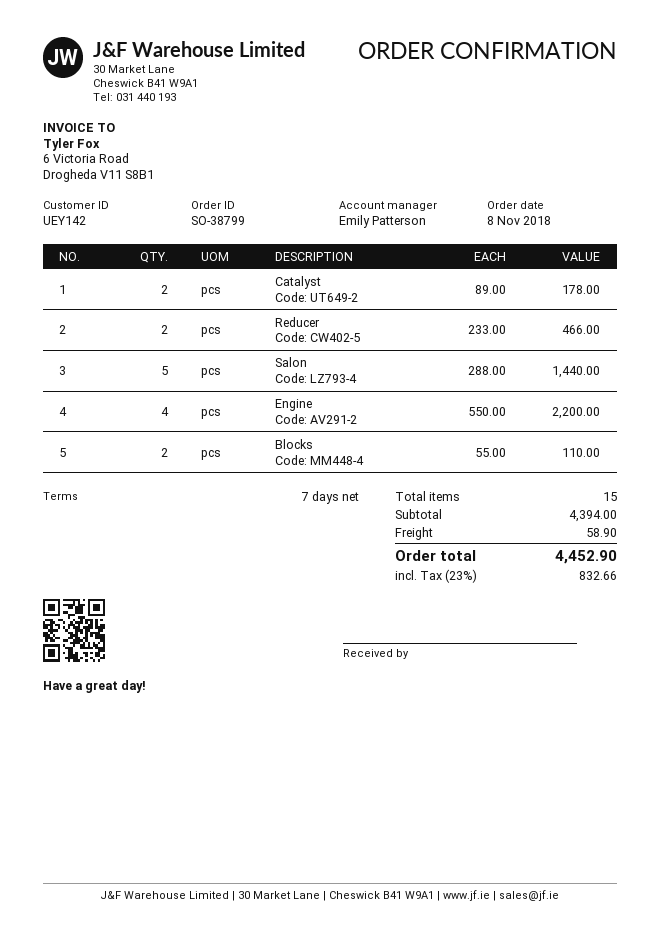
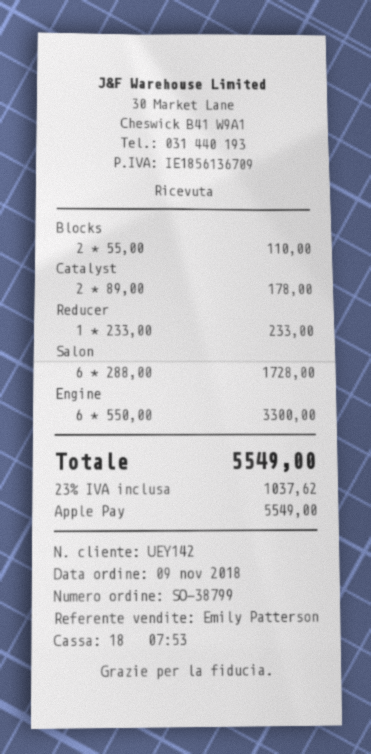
order date: 2018-11-08 -> 2018-11-09
Reducer: 2 x 233.00 = 466.00 -> 1 x 233.00 = 233.00
Salon: 5 x 288.00 = 1440.00 -> 6 x 288.00 = 1728.00
Engine: 4 x 550.00 = 2200.00 -> 6 x 550.00 = 3300.00
shipping: 58.90 -> none
tax: 23% = 832.66 -> 23% = 1037.62
total: 4452.90 -> 5549.00

